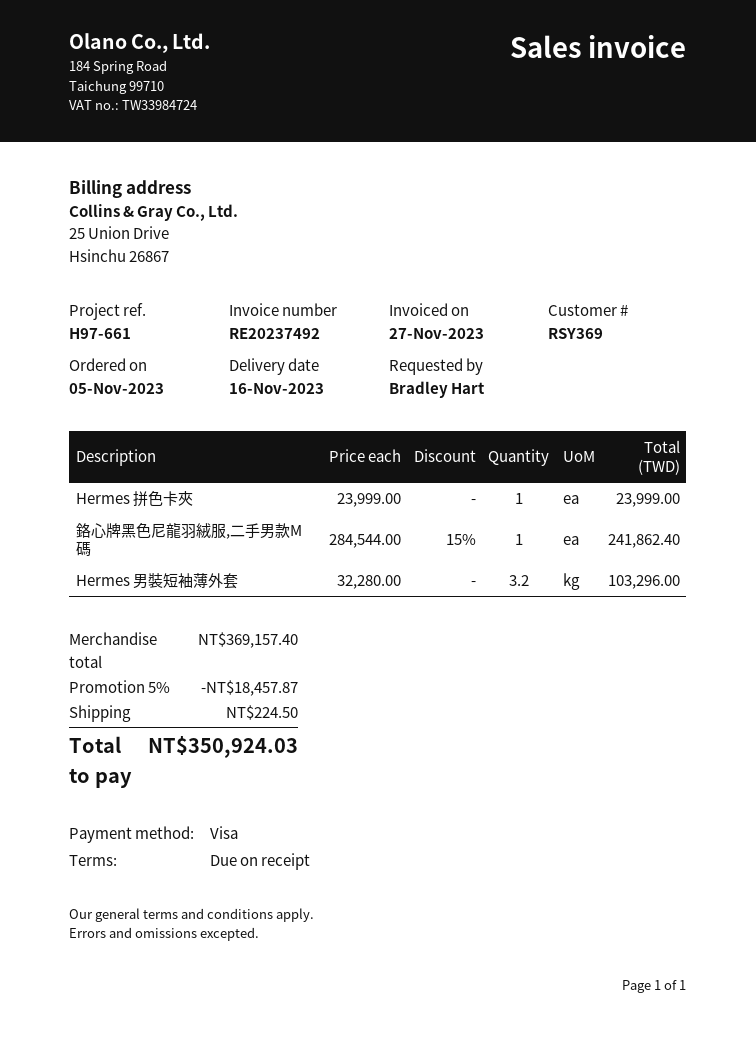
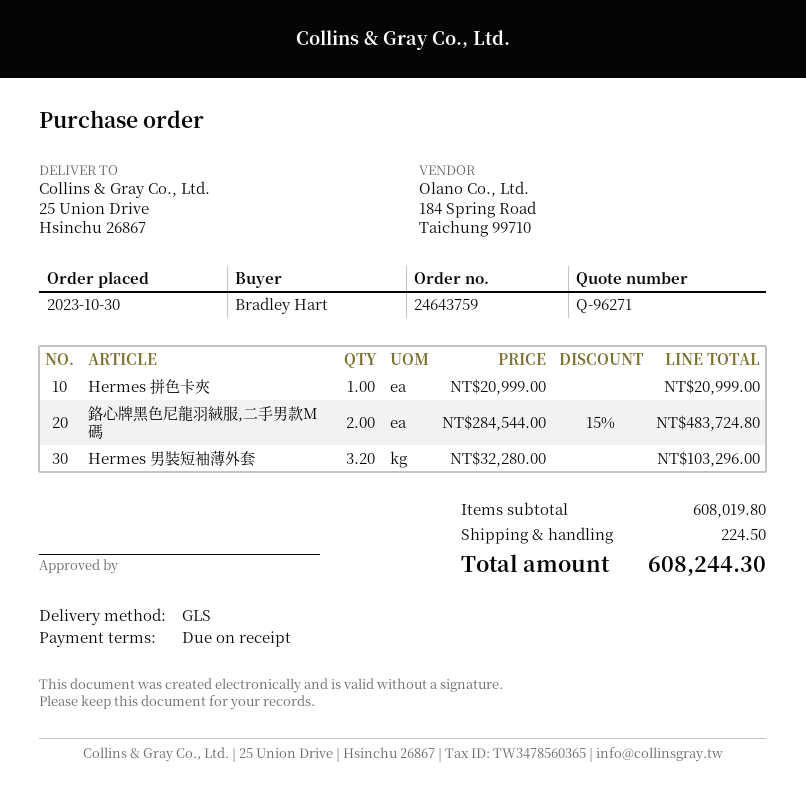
order date: 2023-11-05 -> 2023-10-30
Hermes 拼色卡夾: 1 x 23999.00 = 23999.00 -> 1 x 20999.00 = 20999.00
鉻心牌黑色尼龍羽絨服,二手男款M碼: 1 x 284544.00 - 15% = 241862.40 -> 2 x 284544.00 - 15% = 483724.80
subtotal: 369157.40 -> 608019.80
discount: 5% = 18457.87 -> none
total: 350924.03 -> 608244.30

